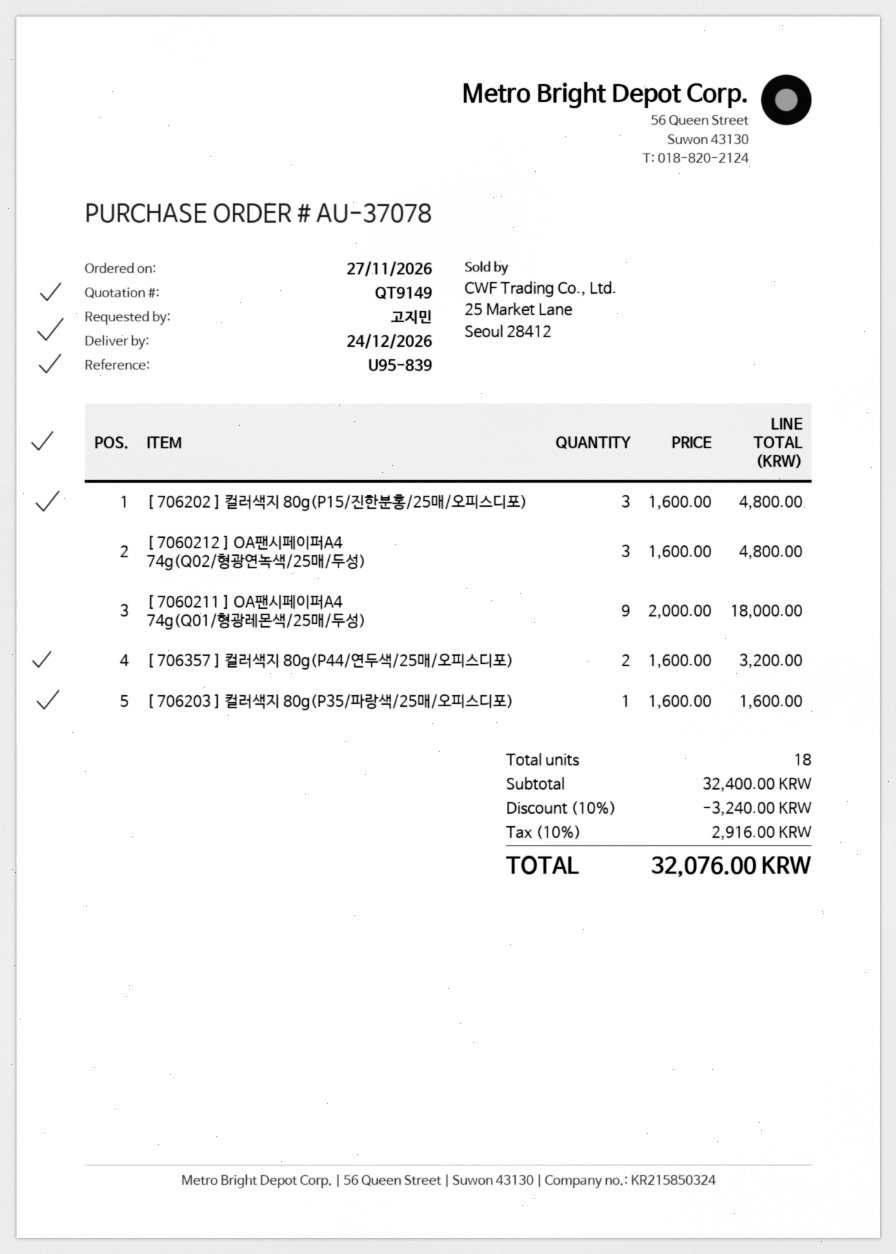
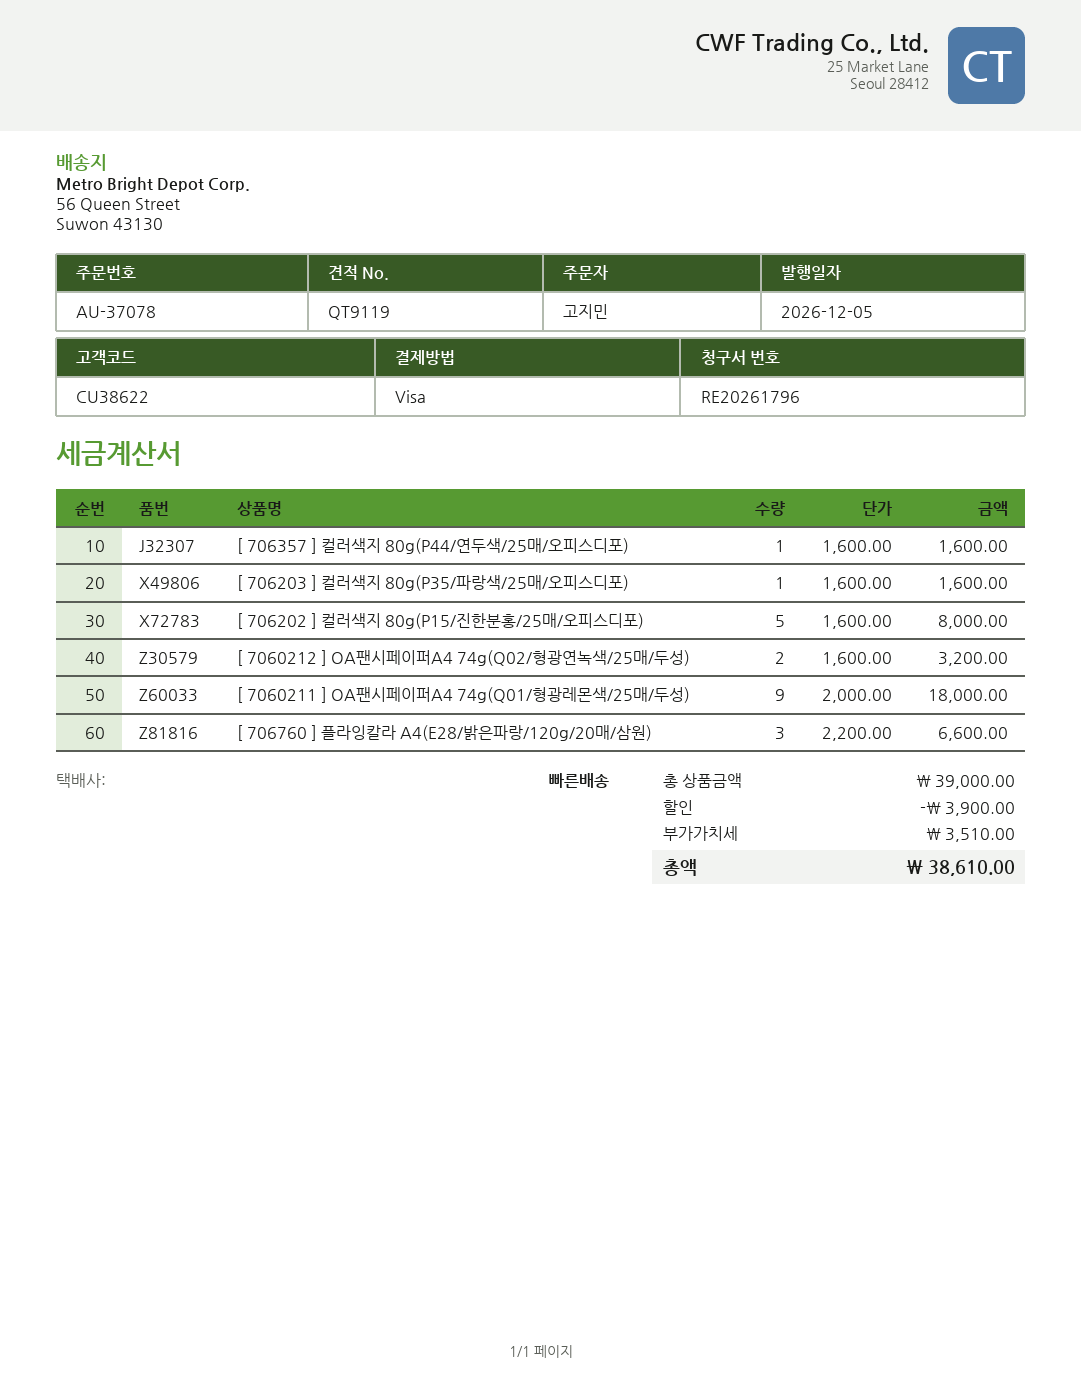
quote number: QT9149 -> QT9119
[ 706202 ] 컬러색지 80g(P15/진한분홍/25매/오피스디포): 3 x 1600.00 = 4800.00 -> 5 x 1600.00 = 8000.00
[ 7060212 ] OA팬시페이퍼A4 74g(Q02/형광연녹색/25매/두성): 3 x 1600.00 = 4800.00 -> 2 x 1600.00 = 3200.00
[ 706357 ] 컬러색지 80g(P44/연두색/25매/오피스디포): 2 x 1600.00 = 3200.00 -> 1 x 1600.00 = 1600.00
[ 706760 ] 플라잉칼라 A4(E28/밝은파랑/120g/20매/삼원): none -> 3 x 2200.00 = 6600.00
subtotal: 32400.00 -> 39000.00
discount: 3240.00 -> 3900.00
tax: 2916.00 -> 3510.00
total: 32076.00 -> 38610.00

